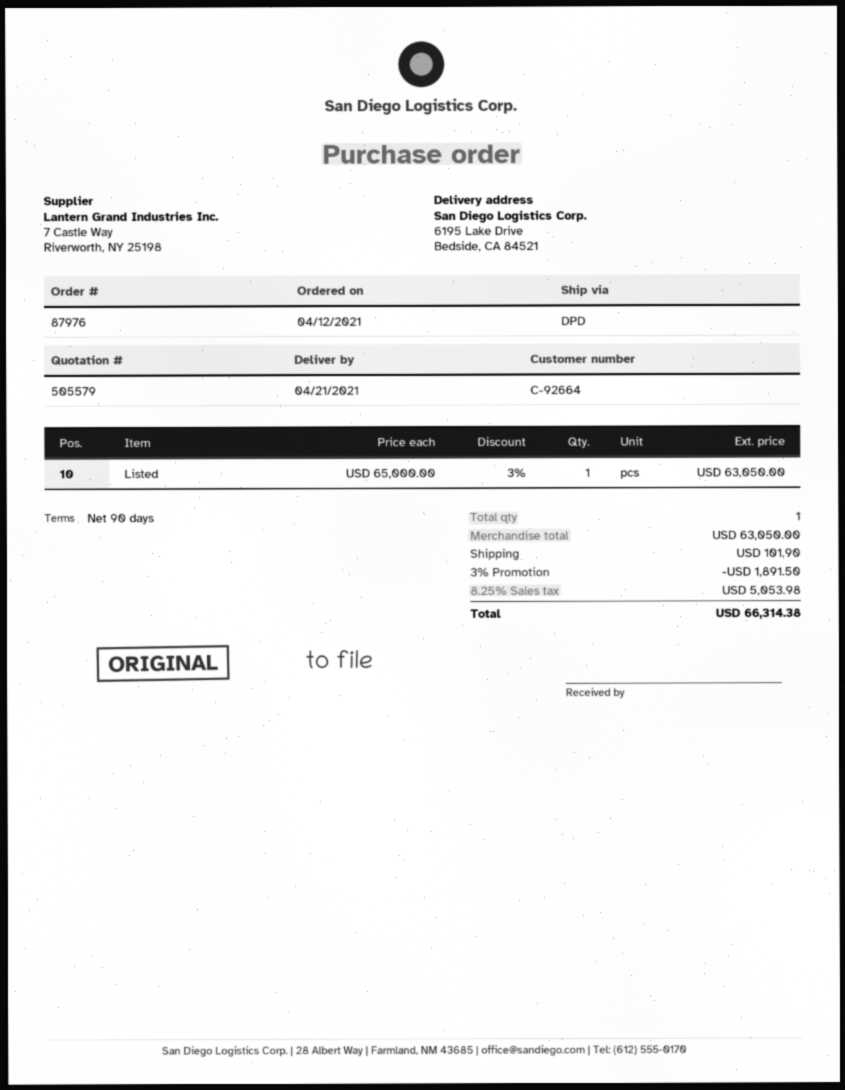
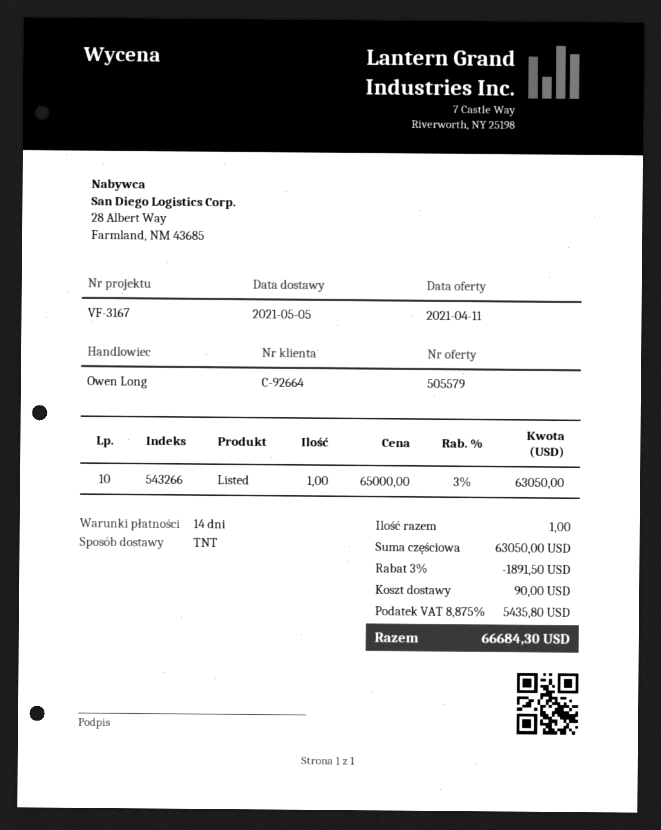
delivery date: 2021-04-21 -> 2021-05-05
payment terms: 90 days -> 14 days
shipping method: DPD -> TNT
shipping: 101.90 -> 90.00
tax: 8.25% = 5053.98 -> 8.875% = 5435.80
total: 66314.38 -> 66684.30

